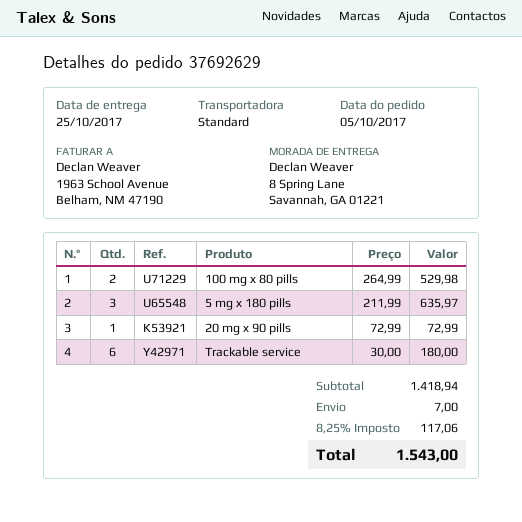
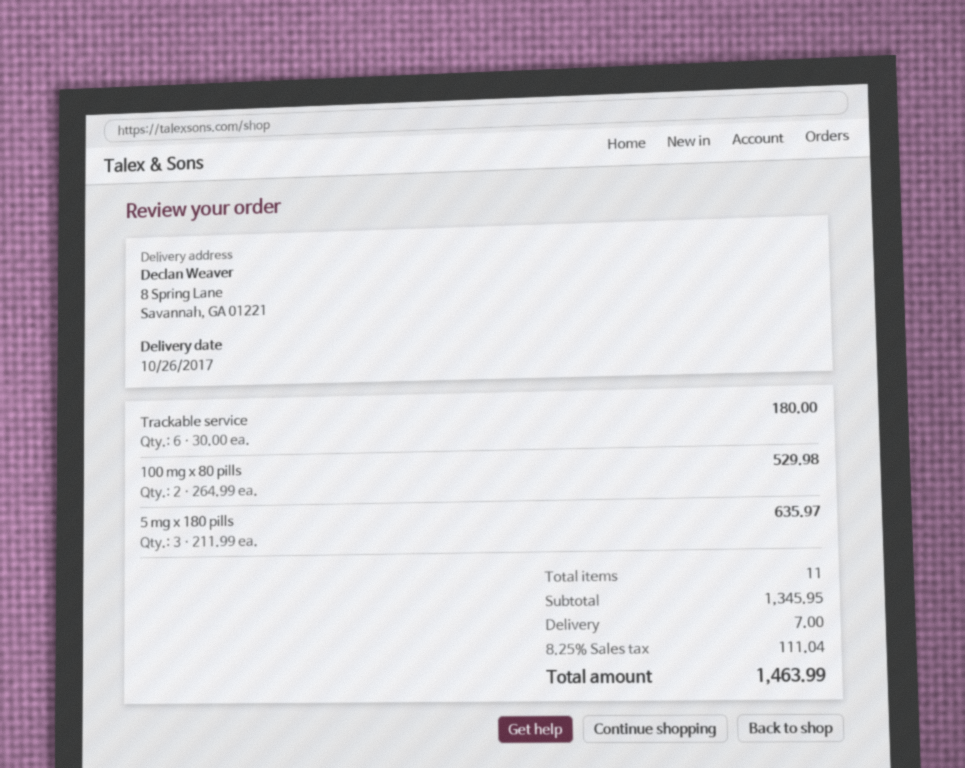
delivery date: 2017-10-25 -> 2017-10-26
20 mg x 90 pills: 1 x 72.99 = 72.99 -> none
subtotal: 1418.94 -> 1345.95
tax: 8.25% = 117.06 -> 8.25% = 111.04
total: 1543.00 -> 1463.99

